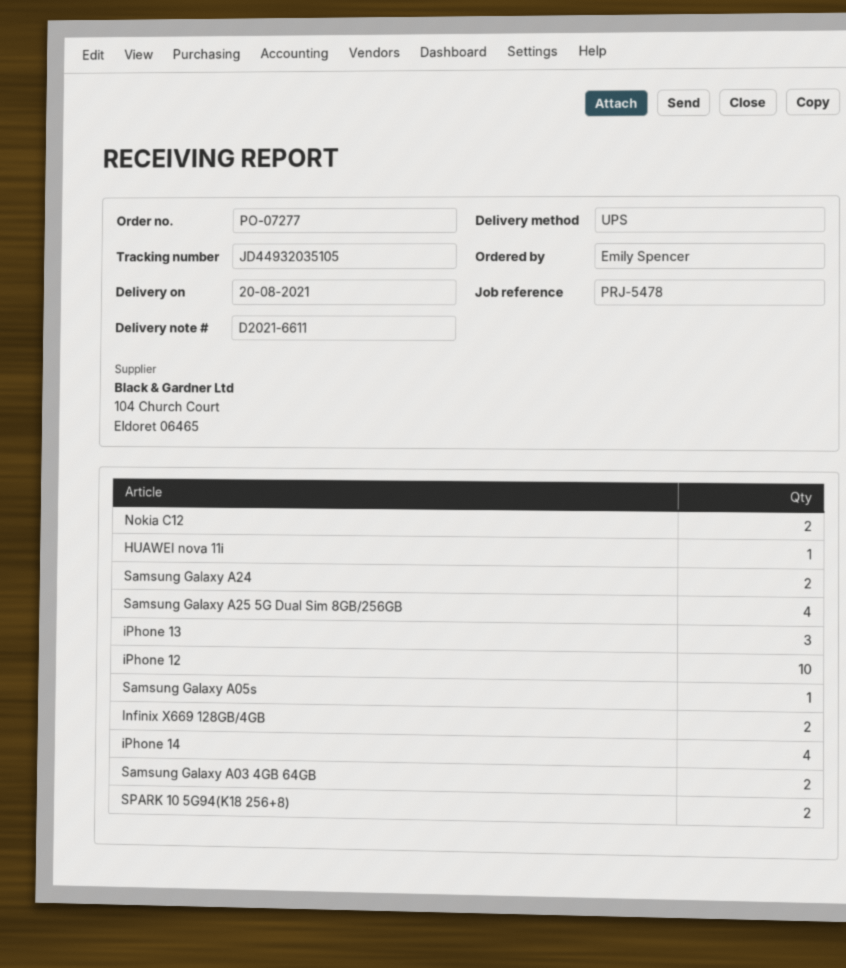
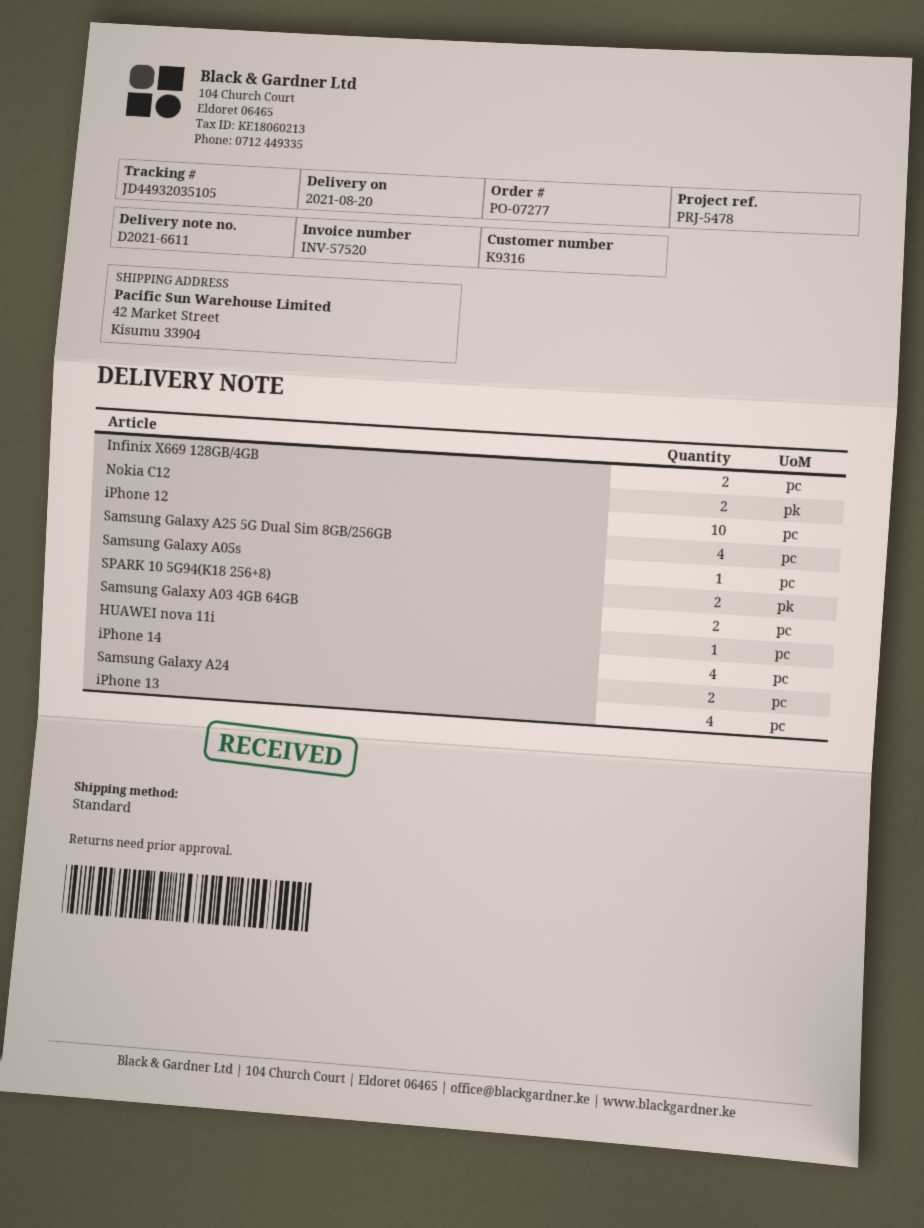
shipping method: UPS -> standard
iPhone 13: 3 -> 4

